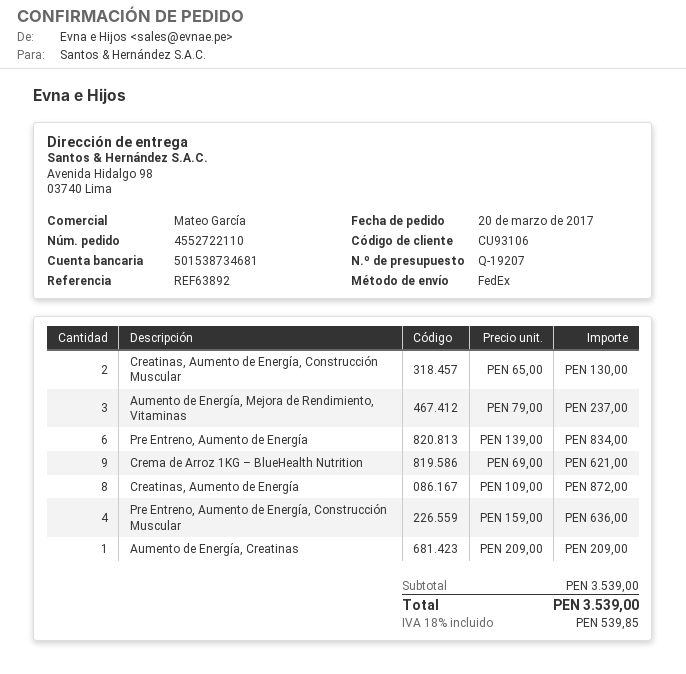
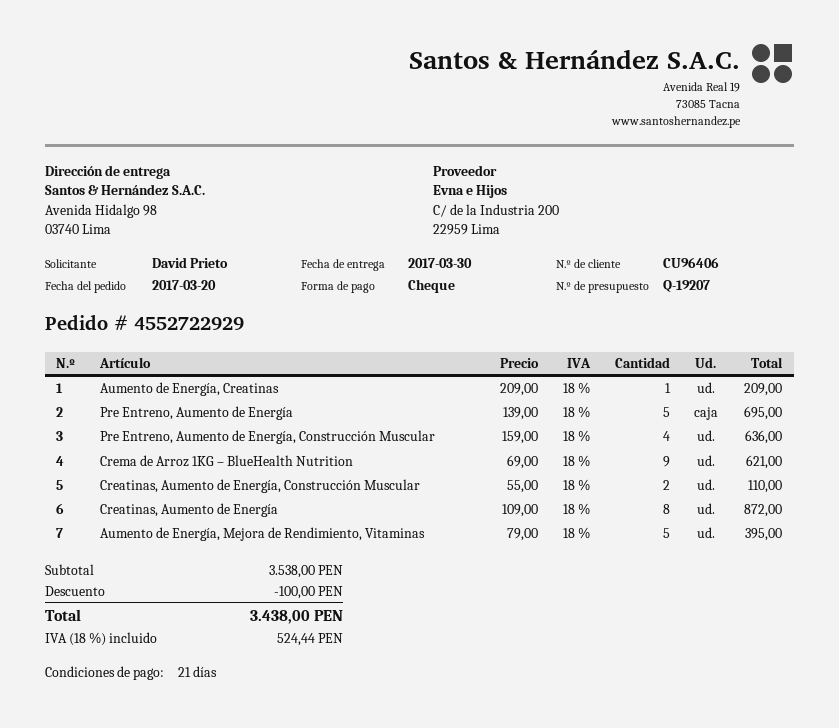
order number: 4552722110 -> 4552722929
customer number: CU93106 -> CU96406
Creatinas, Aumento de Energía, Construcción Muscular: 2 x 65.00 = 130.00 -> 2 x 55.00 = 110.00
Aumento de Energía, Mejora de Rendimiento, Vitaminas: 3 x 79.00 = 237.00 -> 5 x 79.00 = 395.00
Pre Entreno, Aumento de Energía: 6 x 139.00 = 834.00 -> 5 x 139.00 = 695.00
subtotal: 3539.00 -> 3538.00
discount: none -> 100.00
tax: 18% = 539.85 -> 18% = 524.44
total: 3539.00 -> 3438.00

